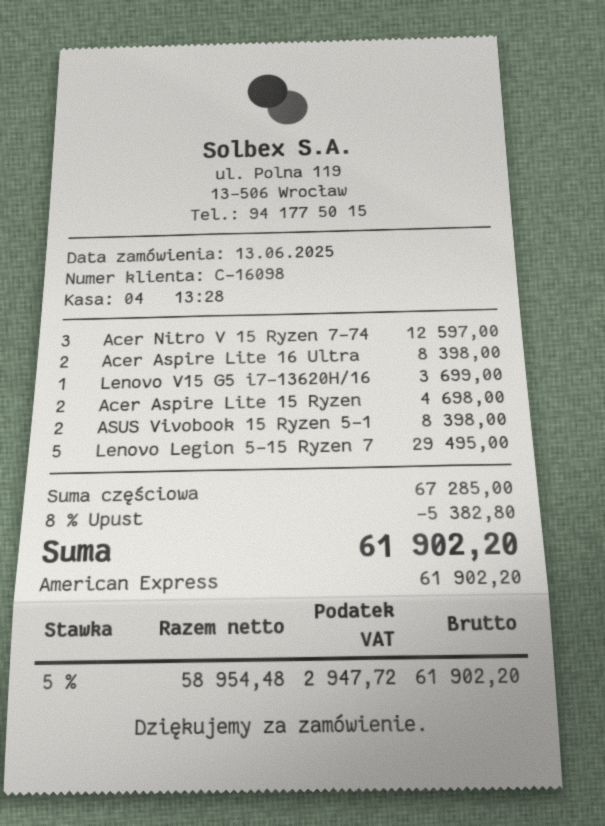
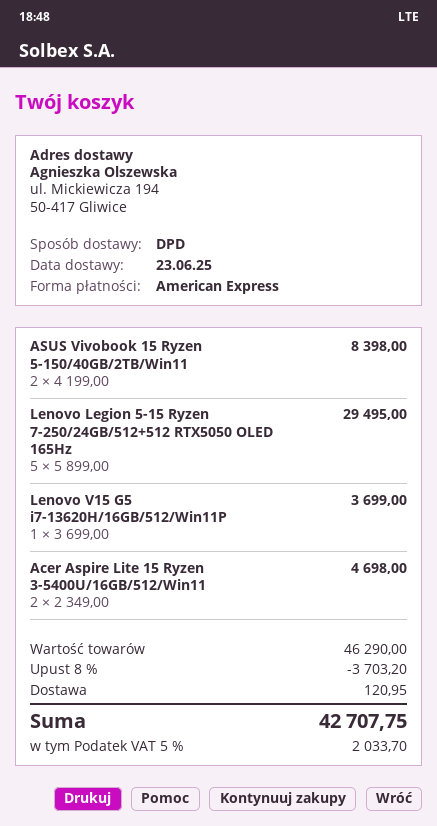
Acer Nitro V 15 Ryzen 7-74: 3 for 12597.00 -> none
Acer Aspire Lite 16 Ultra: 2 for 8398.00 -> none
subtotal: 67285.00 -> 46290.00
discount: 8% = 5382.80 -> 8% = 3703.20
shipping: none -> 120.95
tax: 5% = 2947.72 -> 5% = 2033.70
total: 61902.20 -> 42707.75

